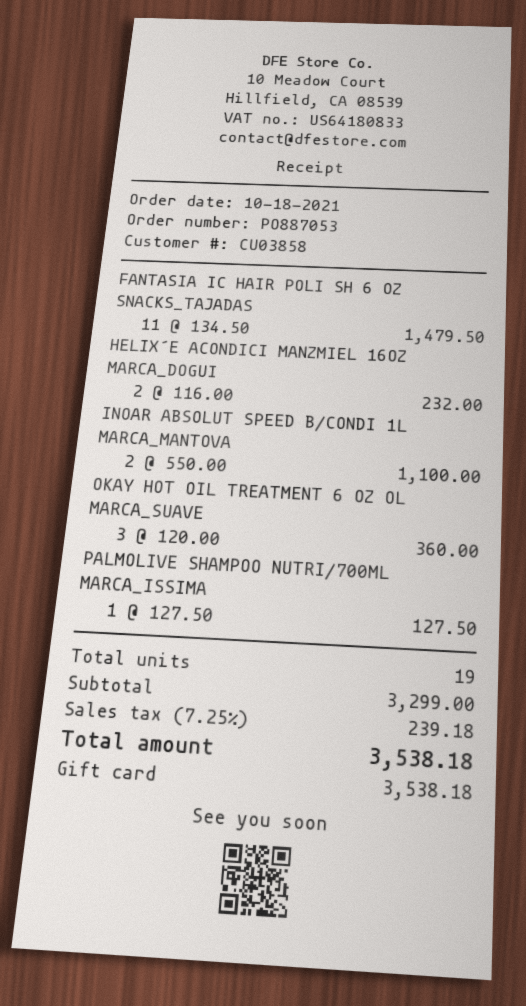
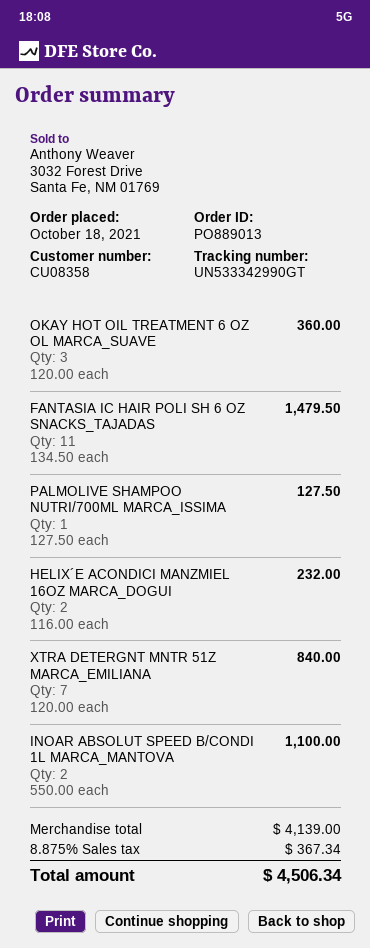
order number: PO887053 -> PO889013
customer number: CU03858 -> CU08358
XTRA DETERGNT MNTR 51Z MARCA_EMILIANA: none -> 7 x 120.00 = 840.00
subtotal: 3299.00 -> 4139.00
tax: 7.25% = 239.18 -> 8.875% = 367.34
total: 3538.18 -> 4506.34

